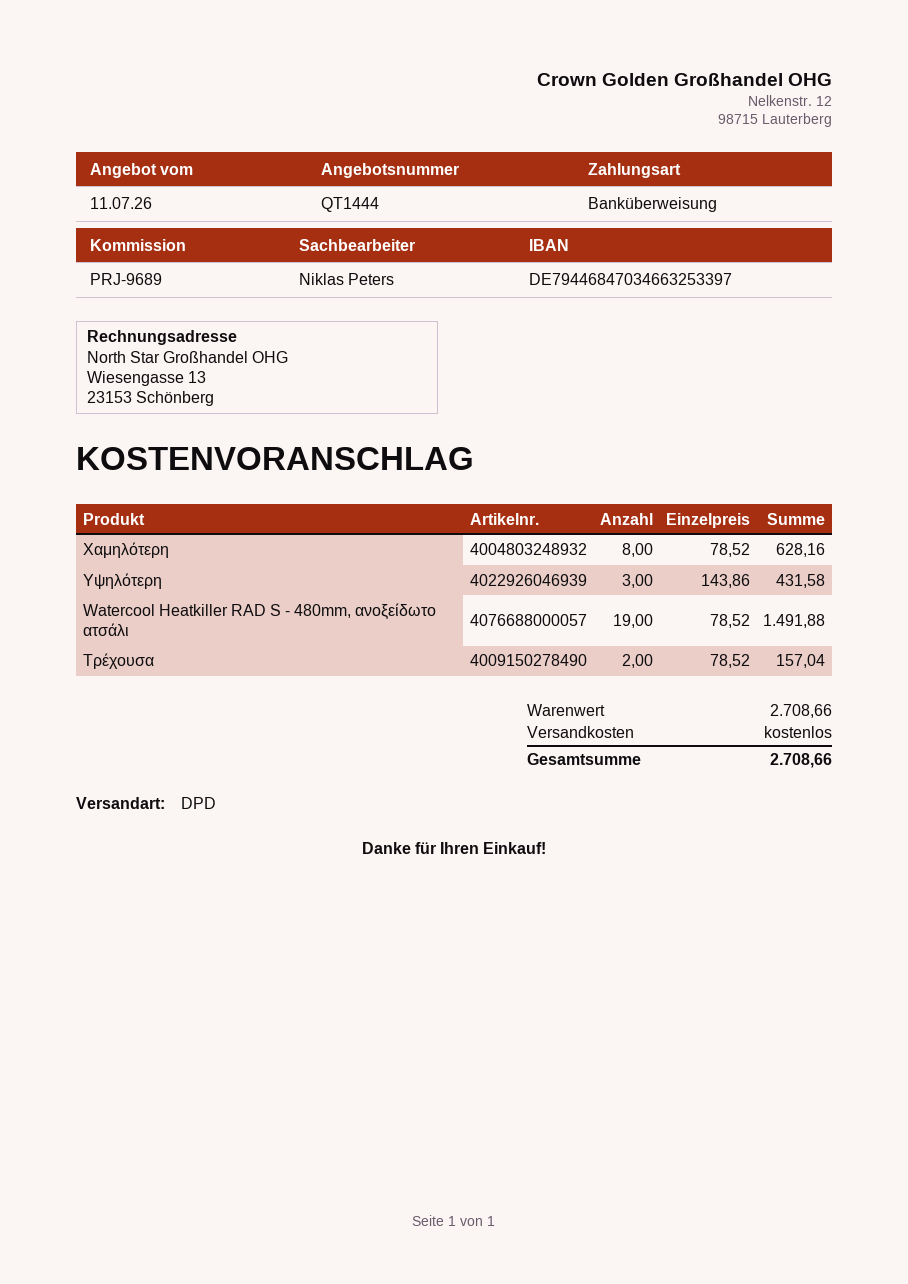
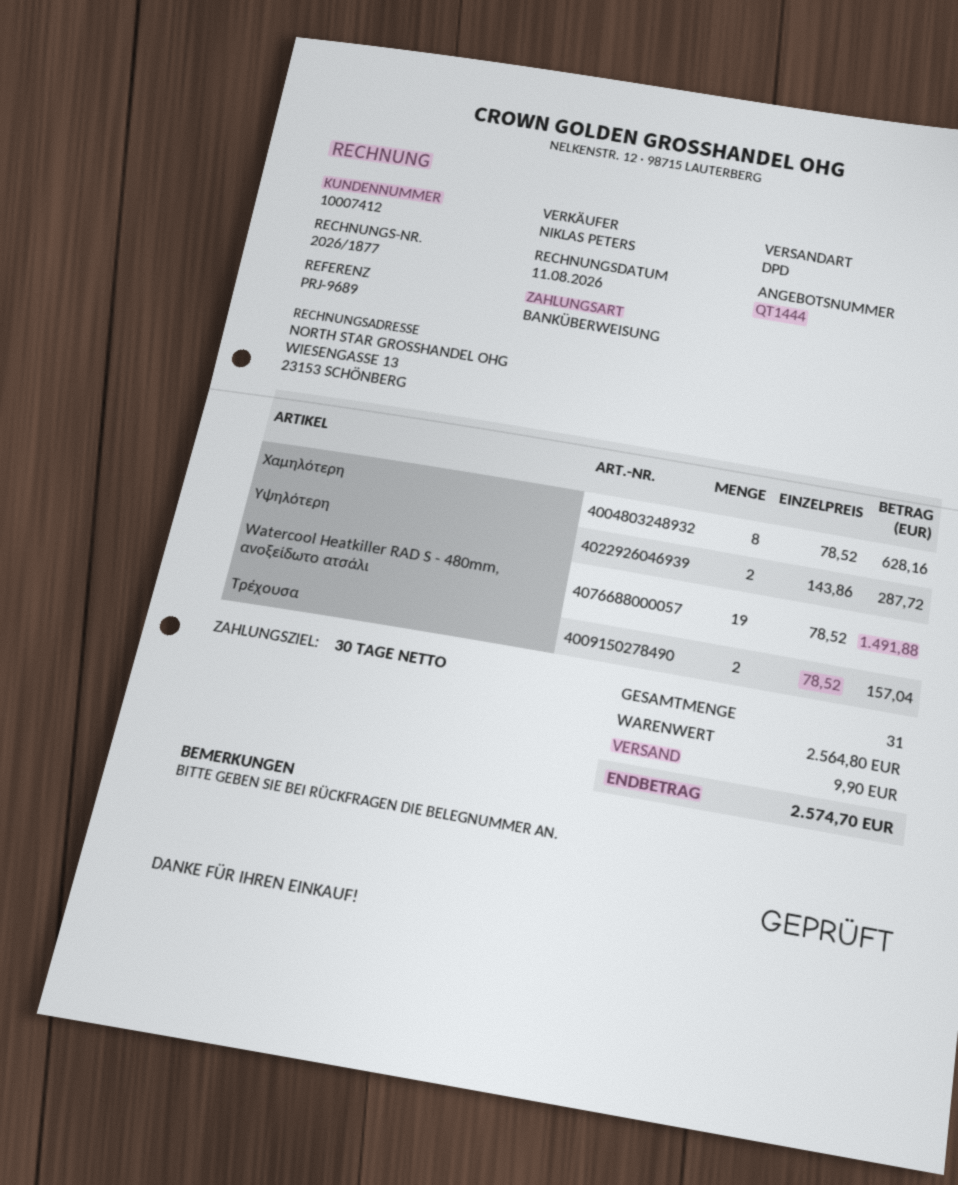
Υψηλότερη: 3 x 143.86 = 431.58 -> 2 x 143.86 = 287.72
subtotal: 2708.66 -> 2564.80
shipping: 0.00 -> 9.90
total: 2708.66 -> 2574.70

